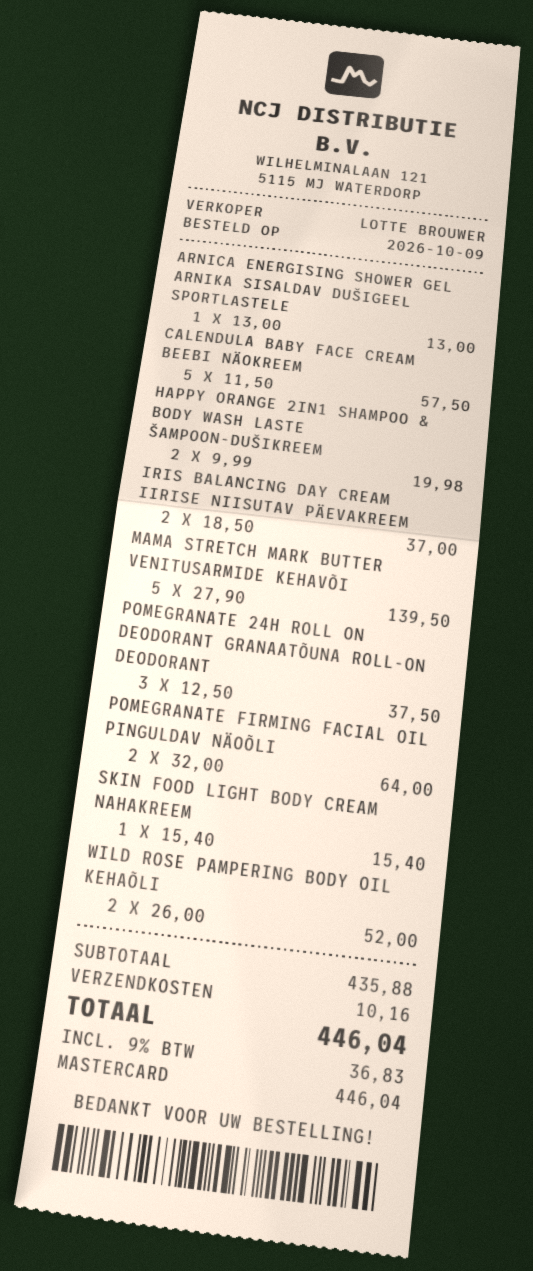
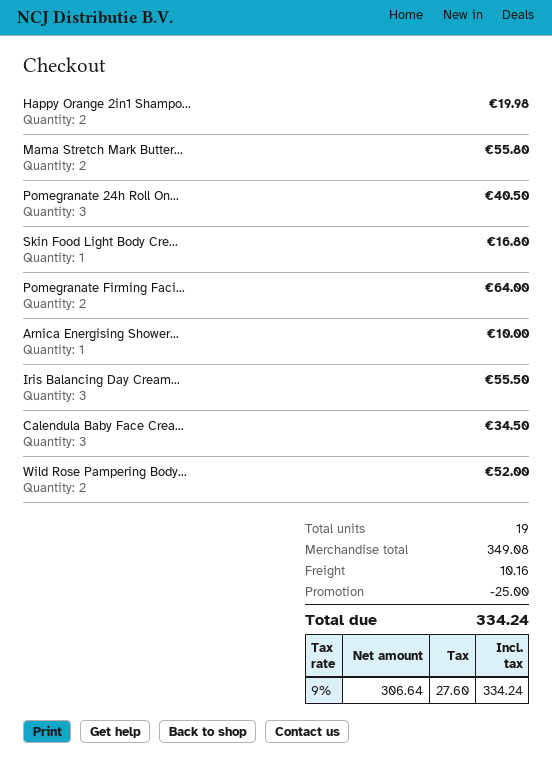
ARNICA ENERGISING SHOWER GEL ARNIKA SISALDAV DUŠIGEEL SPORTLASTELE: 1 for 13.00 -> 1 for 10.00
CALENDULA BABY FACE CREAM BEEBI NÄOKREEM: 5 for 57.50 -> 3 for 34.50
IRIS BALANCING DAY CREAM IIRISE NIISUTAV PÄEVAKREEM: 2 for 37.00 -> 3 for 55.50
MAMA STRETCH MARK BUTTER VENITUSARMIDE KEHAVÕI: 5 for 139.50 -> 2 for 55.80
POMEGRANATE 24H ROLL ON DEODORANT GRANAATÕUNA ROLL-ON DEODORANT: 3 for 37.50 -> 3 for 40.50
SKIN FOOD LIGHT BODY CREAM NAHAKREEM: 1 for 15.40 -> 1 for 16.80
subtotal: 435.88 -> 349.08
discount: none -> 25.00
tax: 9% = 36.83 -> 9% = 27.60
total: 446.04 -> 334.24

